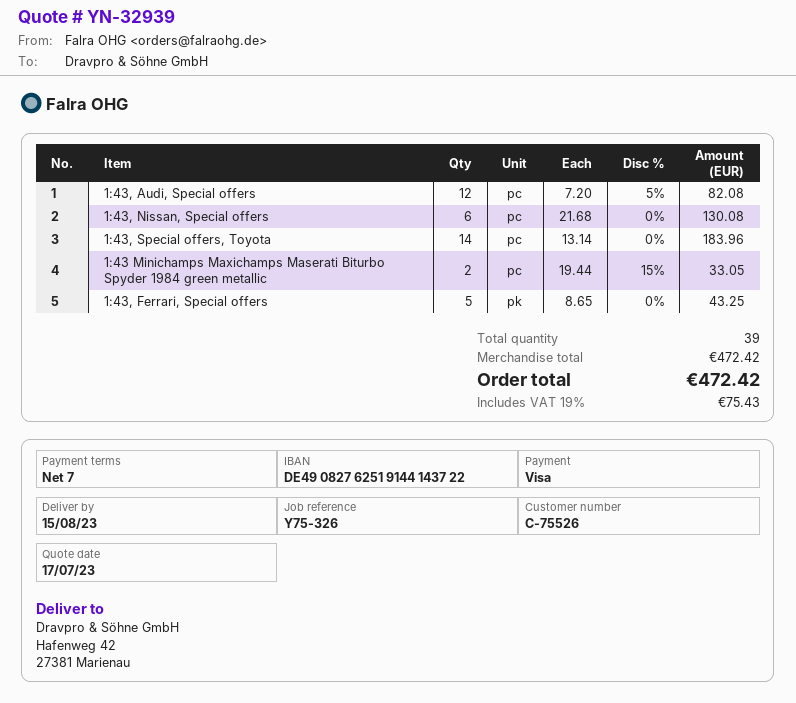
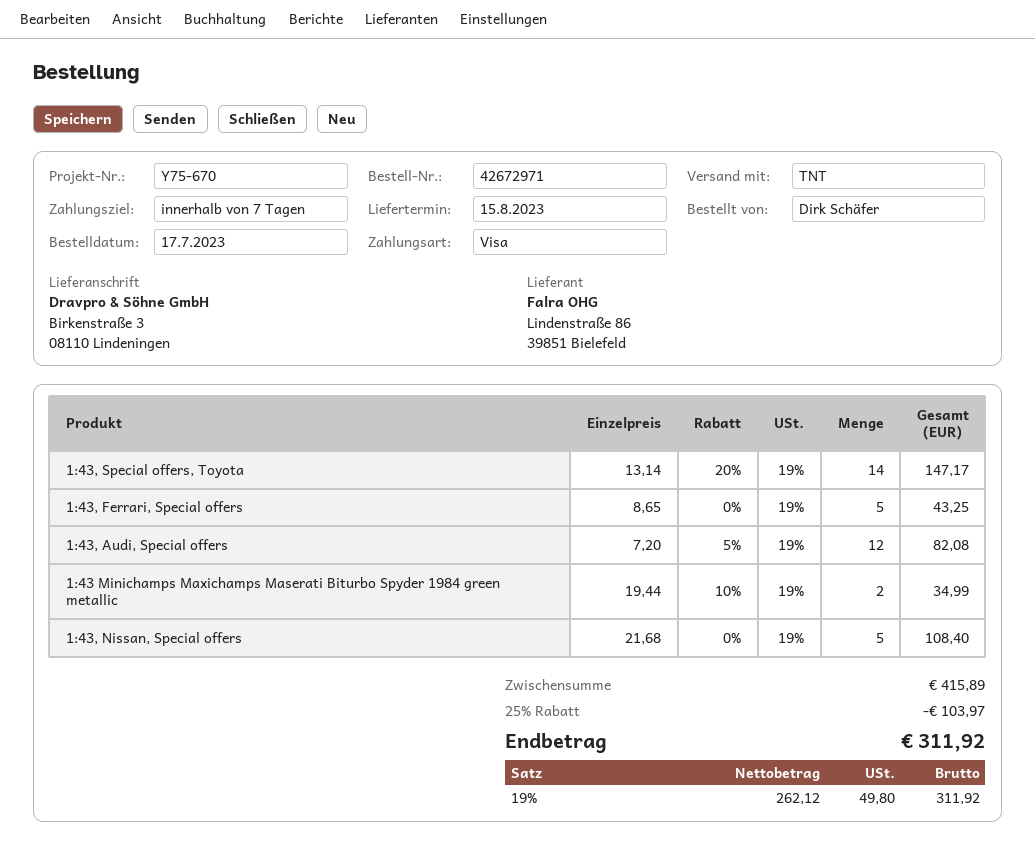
reference: Y75-326 -> Y75-670
ship to: Hafenweg 42, 27381 Marienau -> Birkenstraße 3, 08110 Lindeningen
1:43, Nissan, Special offers: 6 x 21.68 = 130.08 -> 5 x 21.68 = 108.40
1:43, Special offers, Toyota: 14 x 13.14 = 183.96 -> 14 x 13.14 - 20% = 147.17
1:43 Minichamps Maxichamps Maserati Biturbo Spyder 1984 green metallic: 2 x 19.44 - 15% = 33.05 -> 2 x 19.44 - 10% = 34.99
subtotal: 472.42 -> 415.89
discount: none -> 25% = 103.97
tax: 19% = 75.43 -> 19% = 49.80
total: 472.42 -> 311.92

